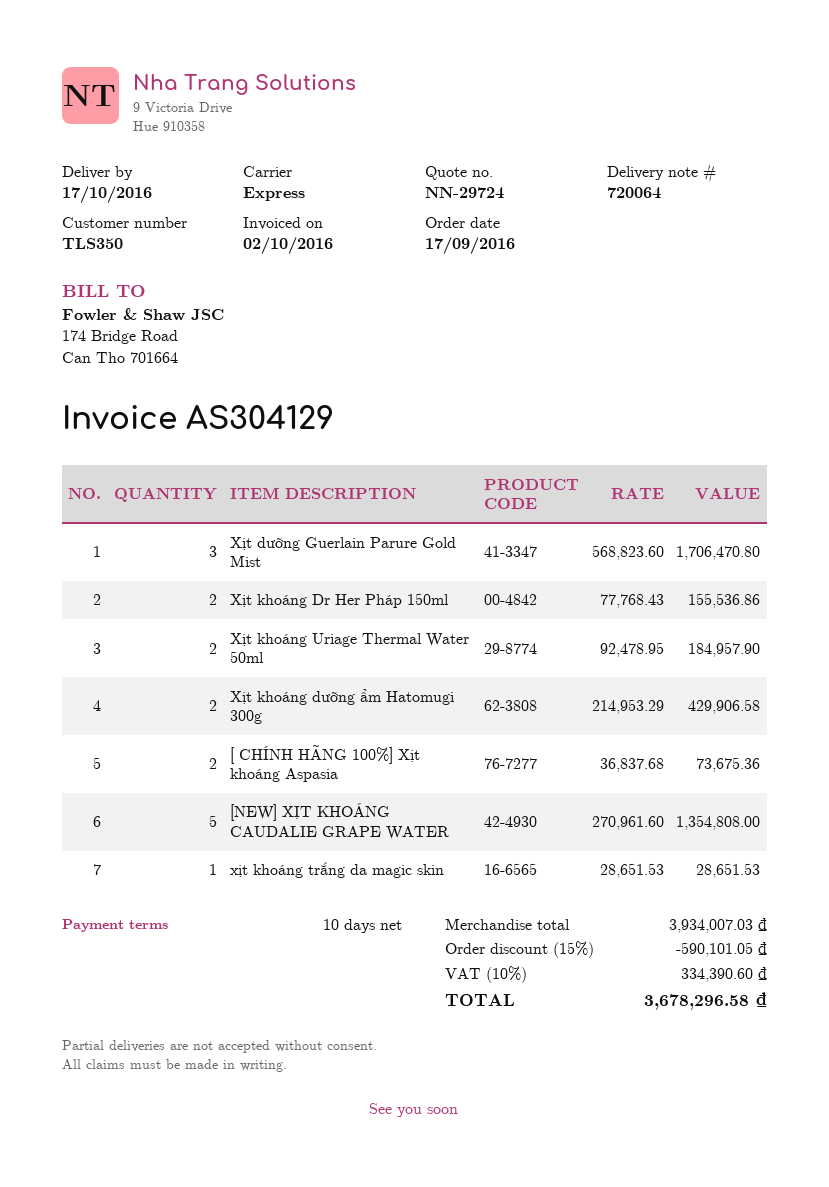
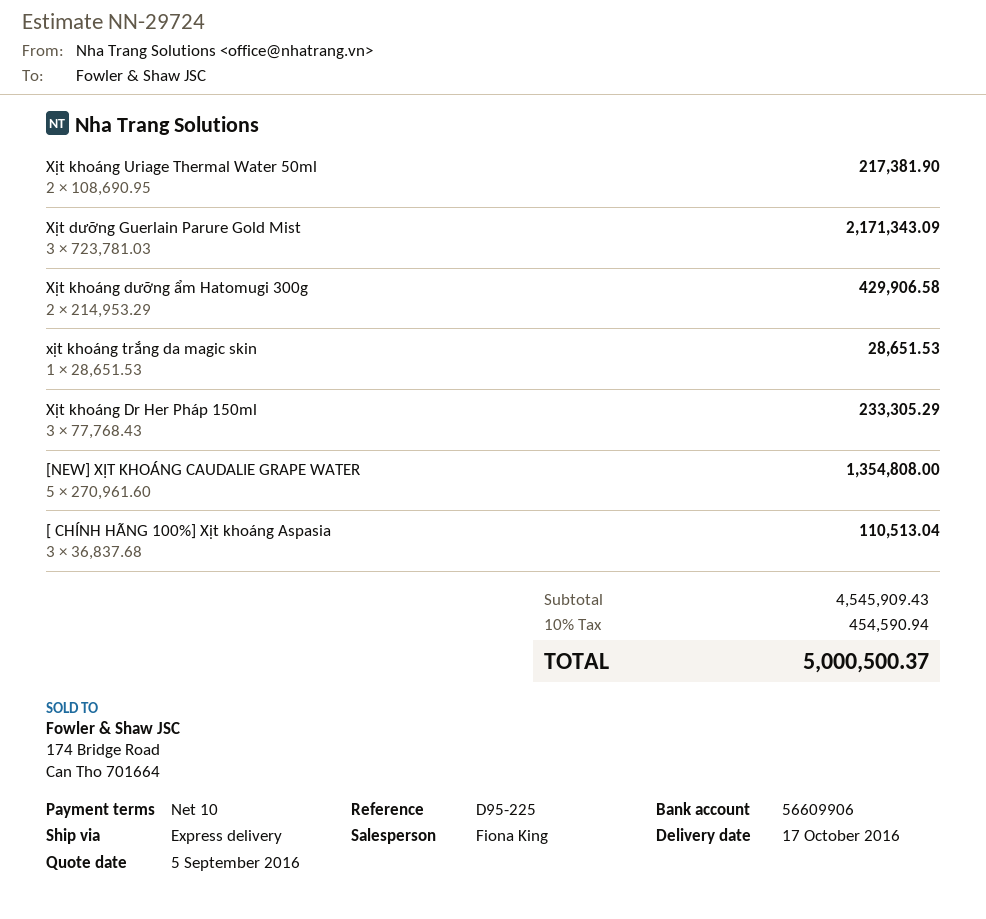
Xịt dưỡng Guerlain Parure Gold Mist: 3 x 568823.60 = 1706470.80 -> 3 x 723781.03 = 2171343.09
Xịt khoáng Dr Her Pháp 150ml: 2 x 77768.43 = 155536.86 -> 3 x 77768.43 = 233305.29
Xịt khoáng Uriage Thermal Water 50ml: 2 x 92478.95 = 184957.90 -> 2 x 108690.95 = 217381.90
[ CHÍNH HÃNG 100%] Xịt khoáng Aspasia: 2 x 36837.68 = 73675.36 -> 3 x 36837.68 = 110513.04
subtotal: 3934007.03 -> 4545909.43
discount: 15% = 590101.05 -> none
tax: 10% = 334390.60 -> 10% = 454590.94
total: 3678296.58 -> 5000500.37

